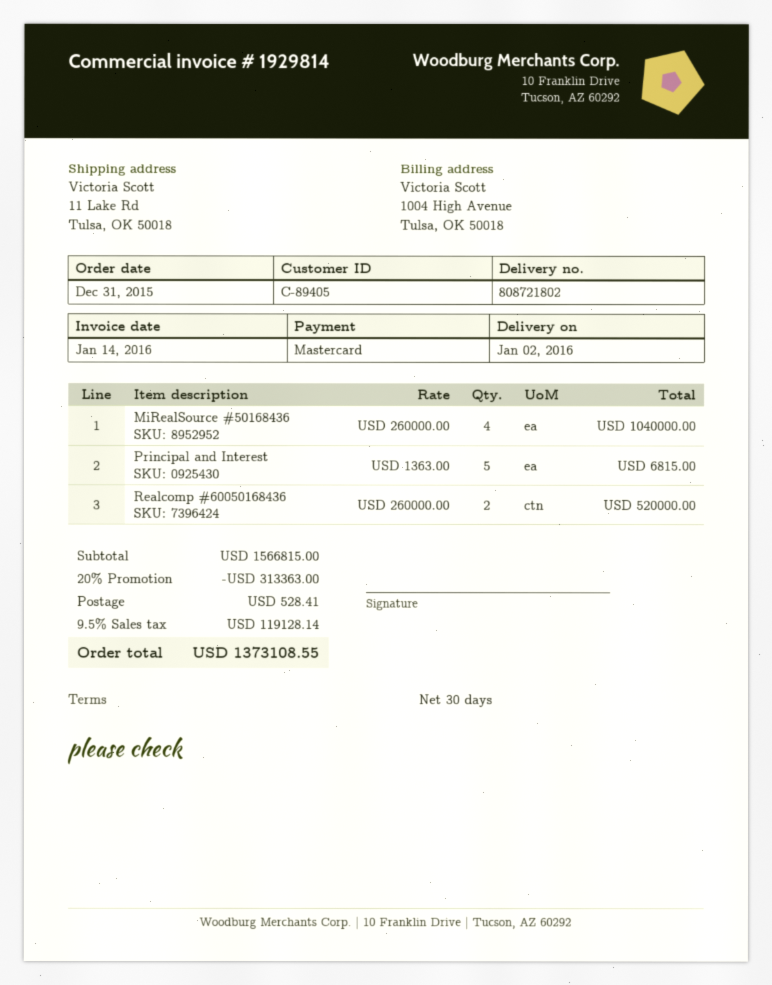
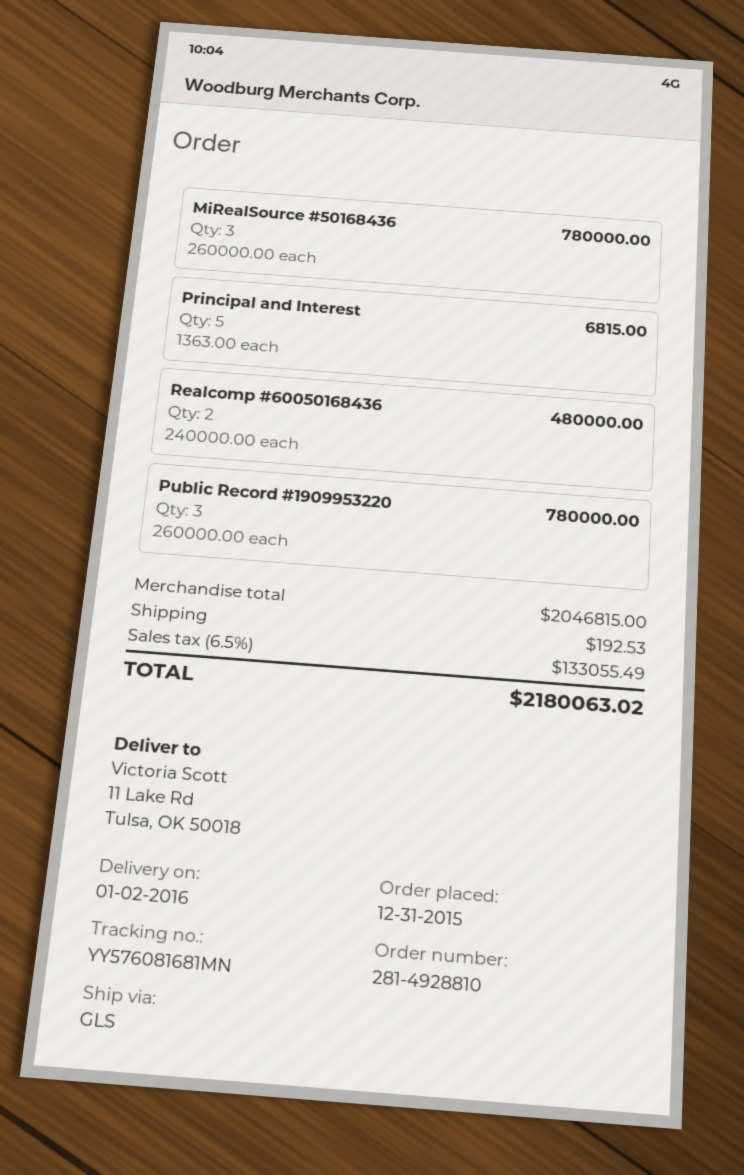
MiRealSource #50168436: 4 x 260000.00 = 1040000.00 -> 3 x 260000.00 = 780000.00
Realcomp #60050168436: 2 x 260000.00 = 520000.00 -> 2 x 240000.00 = 480000.00
Public Record #1909953220: none -> 3 x 260000.00 = 780000.00
subtotal: 1566815.00 -> 2046815.00
discount: 20% = 313363.00 -> none
shipping: 528.41 -> 192.53
tax: 9.5% = 119128.14 -> 6.5% = 133055.49
total: 1373108.55 -> 2180063.02

